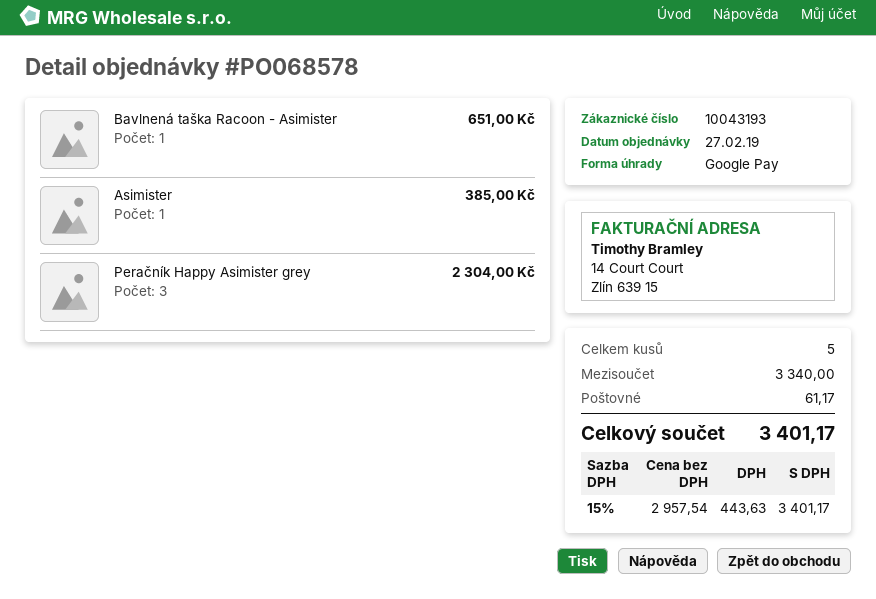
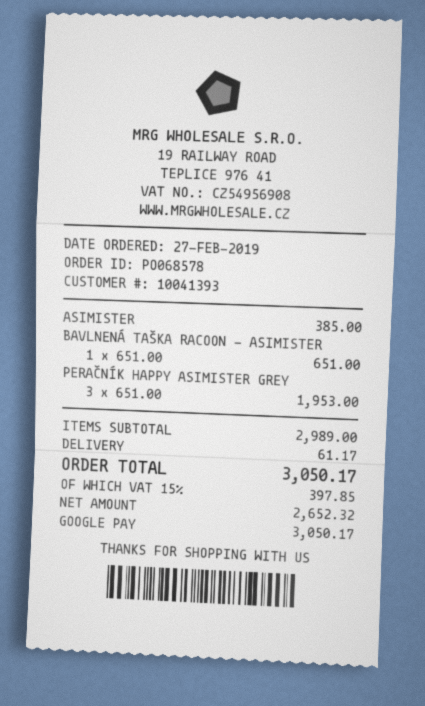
customer number: 10043193 -> 10041393
Peračník Happy Asimister grey: 3 for 2304.00 -> 3 for 1953.00
subtotal: 3340.00 -> 2989.00
net: 2957.54 -> 2652.32
tax: 15% = 443.63 -> 15% = 397.85
total: 3401.17 -> 3050.17

